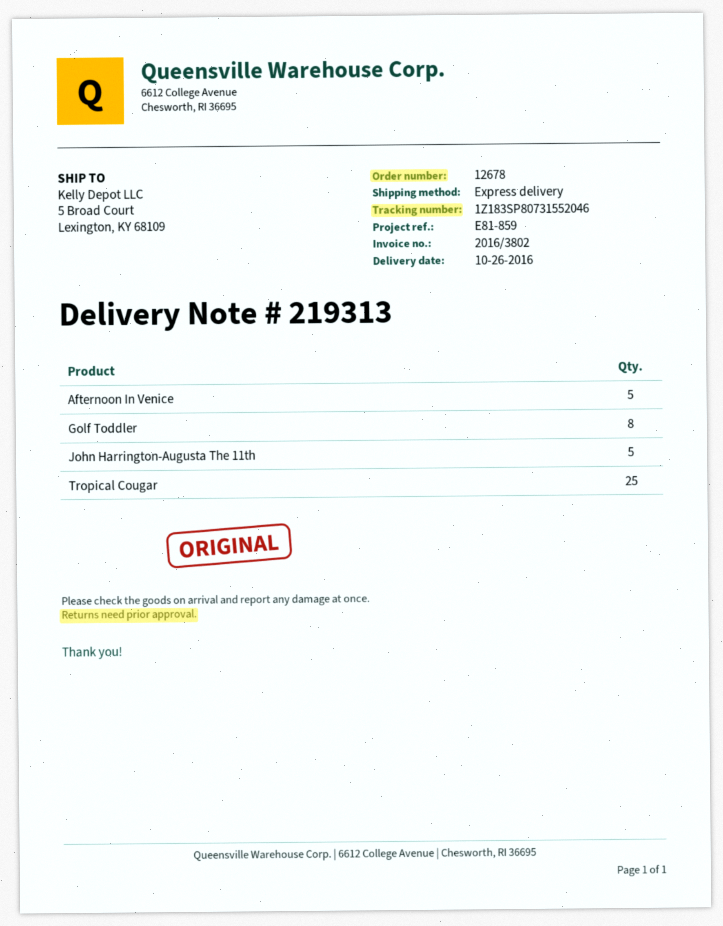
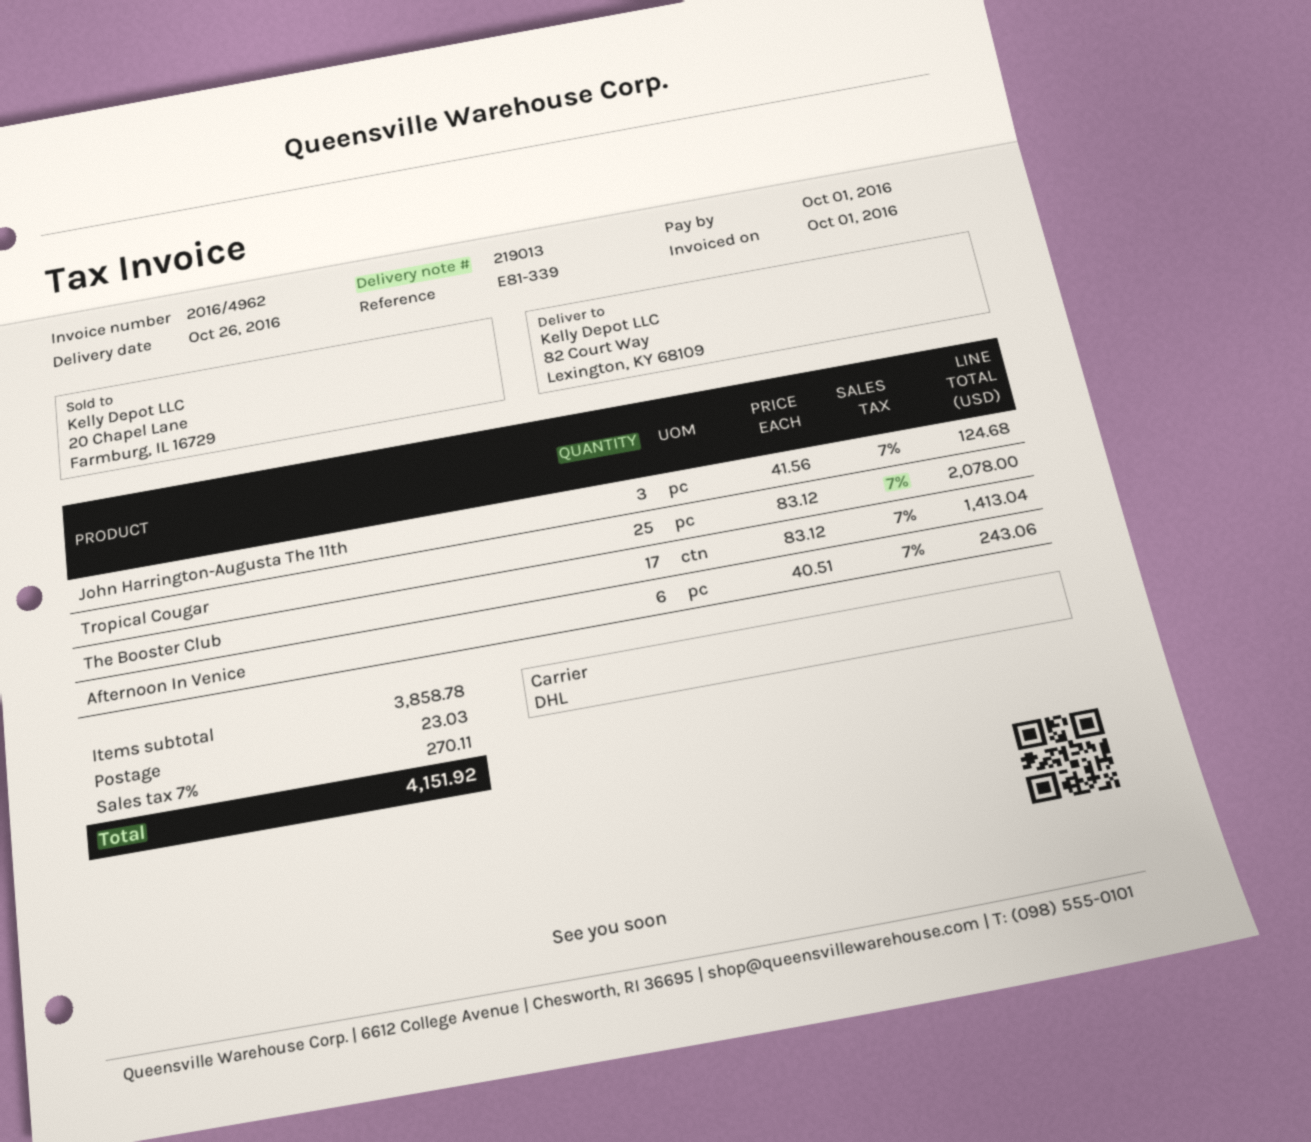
delivery note number: 219313 -> 219013
invoice number: 2016/3802 -> 2016/4962
reference: E81-859 -> E81-339
shipping method: express -> DHL
ship to: 5 Broad Court, Lexington, KY 68109 -> 82 Court Way, Lexington, KY 68109
Afternoon In Venice: 5 -> 6
Golf Toddler: 8 -> none
John Harrington-Augusta The 11th: 5 -> 3
The Booster Club: none -> 17

